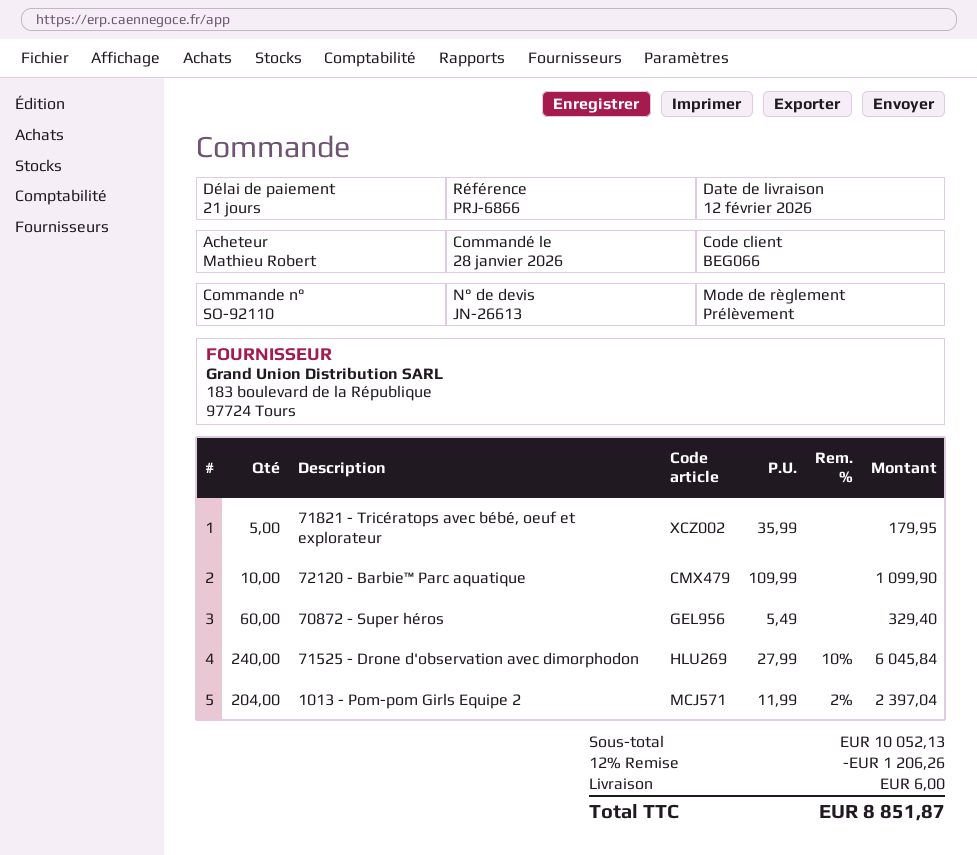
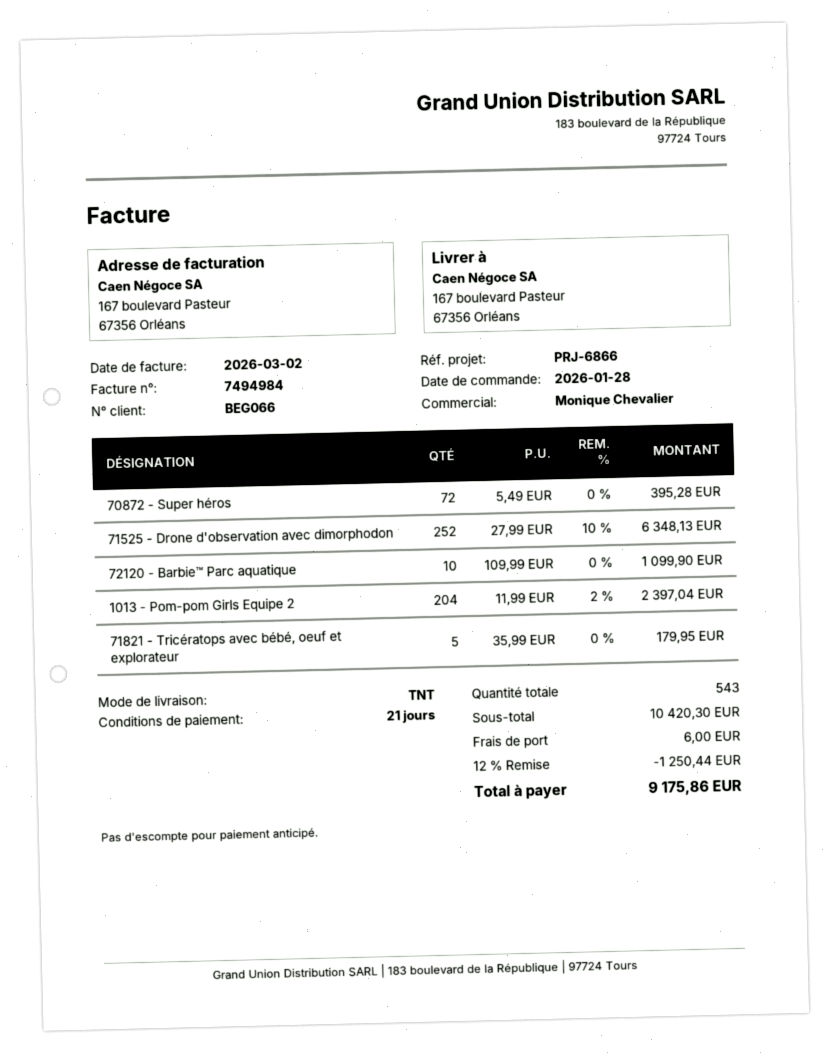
70872 - Super héros: 60 x 5.49 = 329.40 -> 72 x 5.49 = 395.28
71525 - Drone d'observation avec dimorphodon: 240 x 27.99 - 10% = 6045.84 -> 252 x 27.99 - 10% = 6348.13
subtotal: 10052.13 -> 10420.30
discount: 12% = 1206.26 -> 12% = 1250.44
total: 8851.87 -> 9175.86

